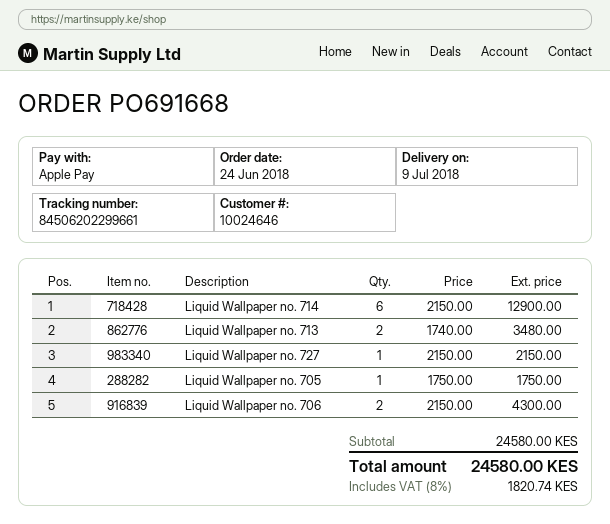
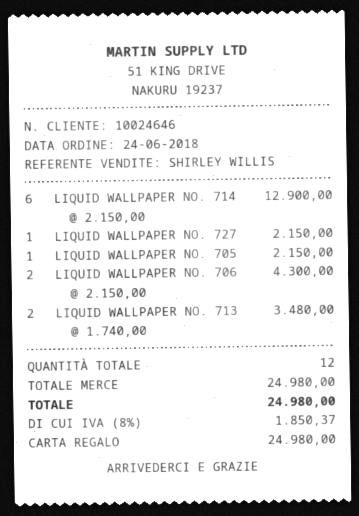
payment method: Apple Pay -> gift card
Liquid Wallpaper no. 705: 1 x 1750.00 = 1750.00 -> 1 x 2150.00 = 2150.00
subtotal: 24580.00 -> 24980.00
tax: 8% = 1820.74 -> 8% = 1850.37
total: 24580.00 -> 24980.00

